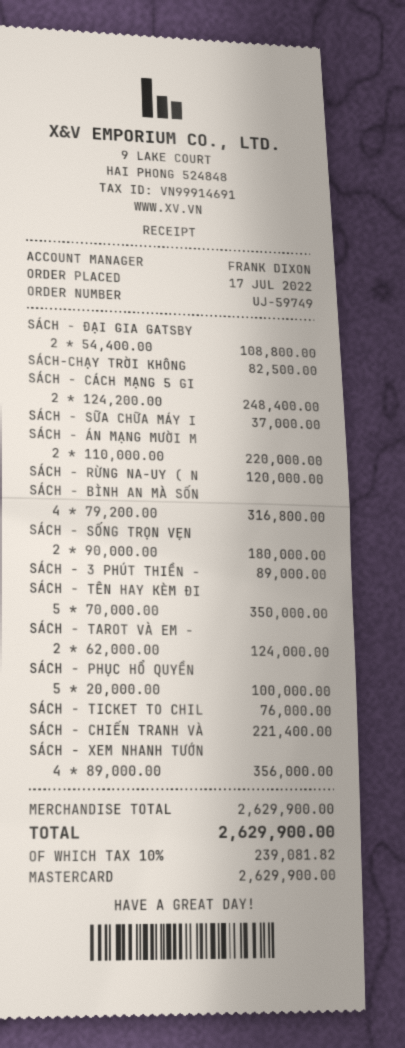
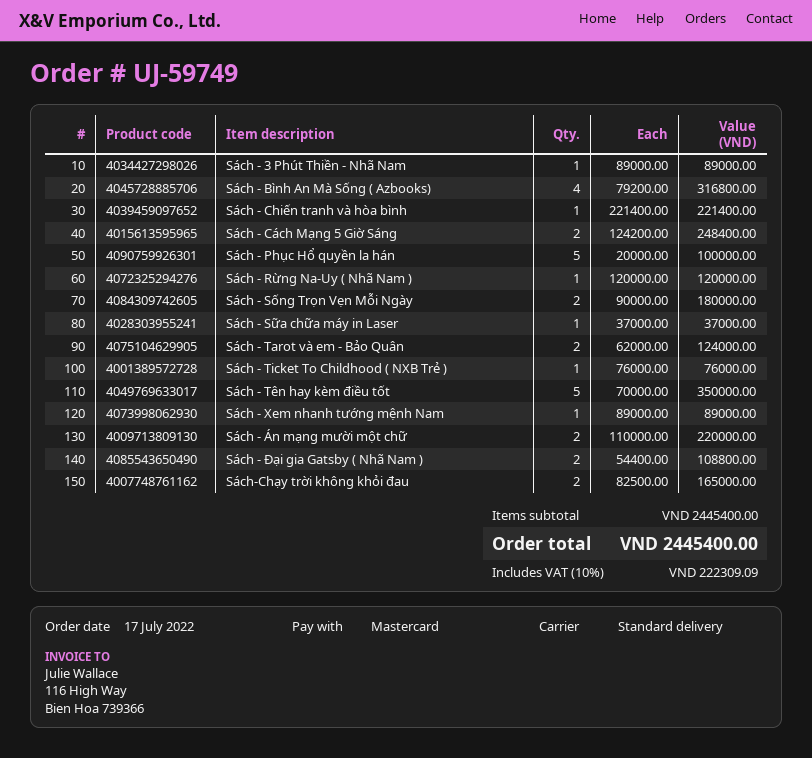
SÁCH-CHẠY TRỜI KHÔNG: 1 x 82500.00 = 82500.00 -> 2 x 82500.00 = 165000.00
SÁCH - XEM NHANH TƯỚN: 4 x 89000.00 = 356000.00 -> 1 x 89000.00 = 89000.00
subtotal: 2629900.00 -> 2445400.00
tax: 10% = 239081.82 -> 10% = 222309.09
total: 2629900.00 -> 2445400.00

